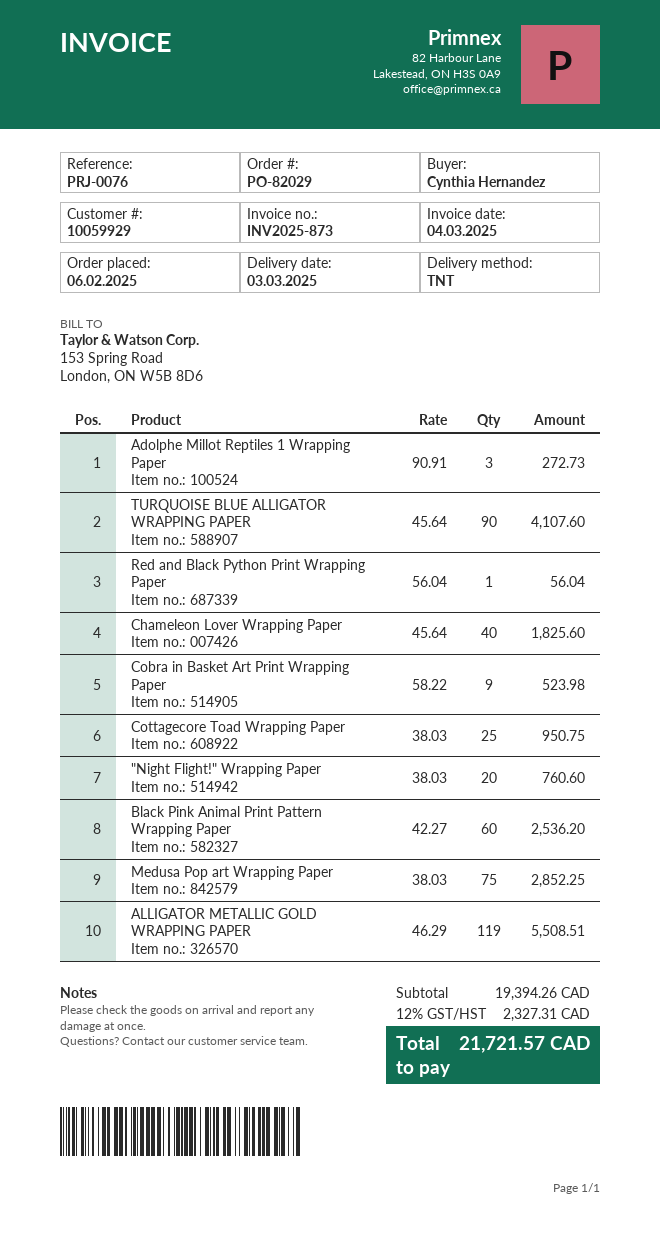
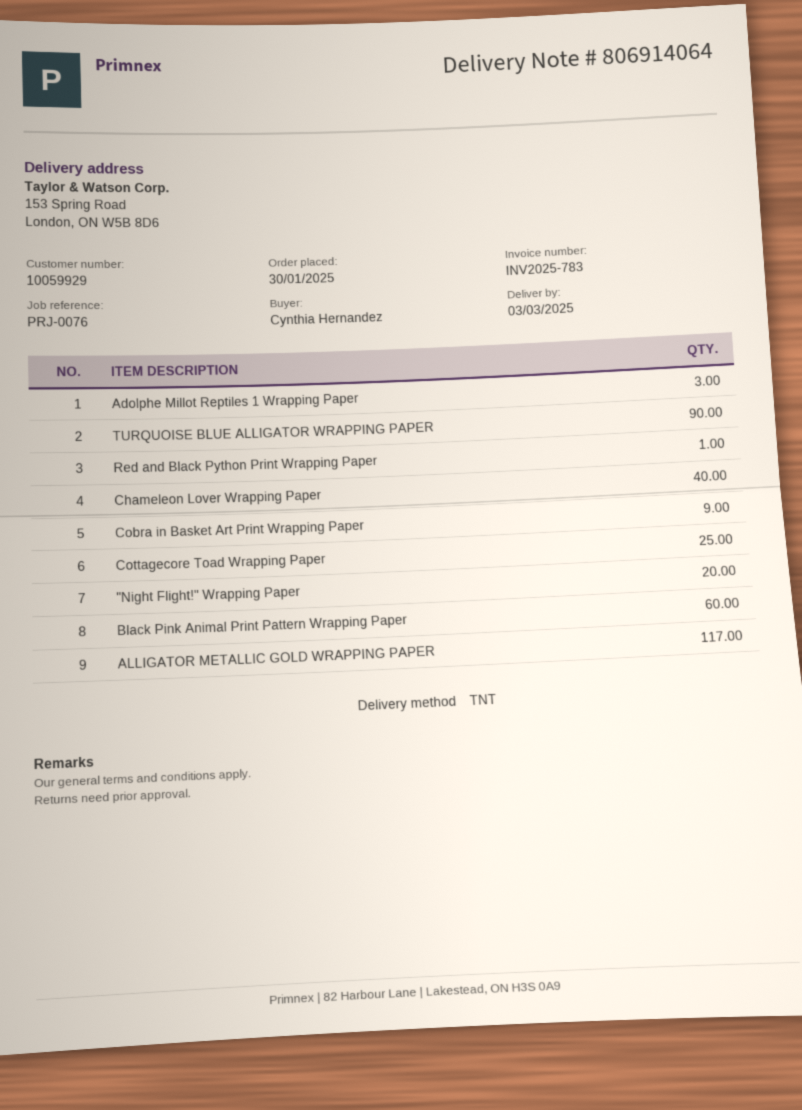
order date: 2025-02-06 -> 2025-01-30
invoice number: INV2025-873 -> INV2025-783
Medusa Pop art Wrapping Paper: 75 -> none
ALLIGATOR METALLIC GOLD WRAPPING PAPER: 119 -> 117

